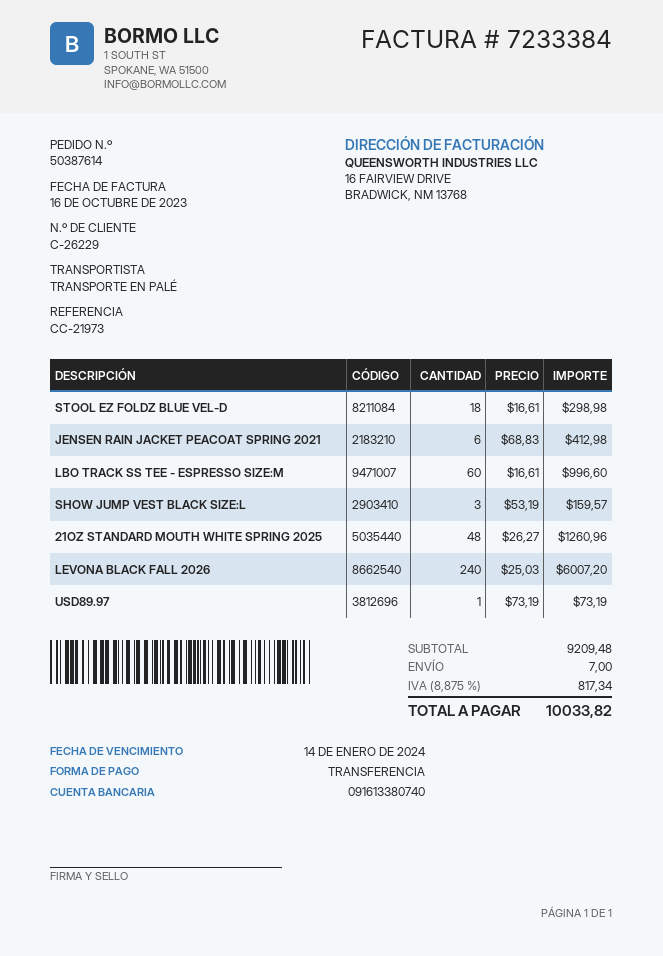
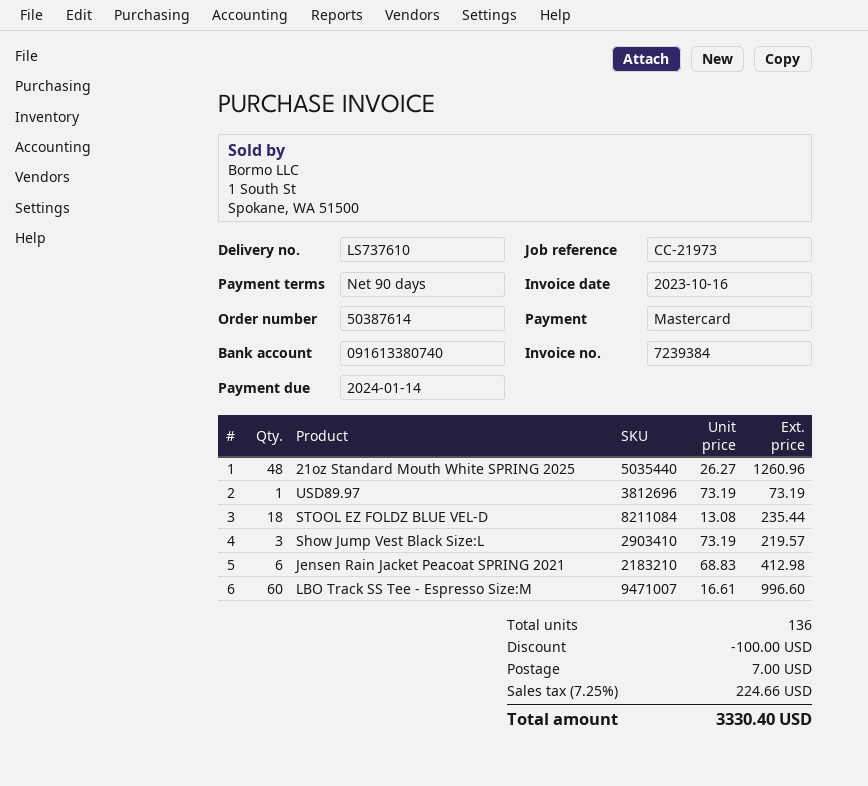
invoice number: 7233384 -> 7239384
payment method: bank transfer -> Mastercard
STOOL EZ FOLDZ BLUE VEL-D: 18 x 16.61 = 298.98 -> 18 x 13.08 = 235.44
SHOW JUMP VEST BLACK SIZE:L: 3 x 53.19 = 159.57 -> 3 x 73.19 = 219.57
LEVONA BLACK FALL 2026: 240 x 25.03 = 6007.20 -> none
discount: none -> 100.00
tax: 8.875% = 817.34 -> 7.25% = 224.66
total: 10033.82 -> 3330.40

